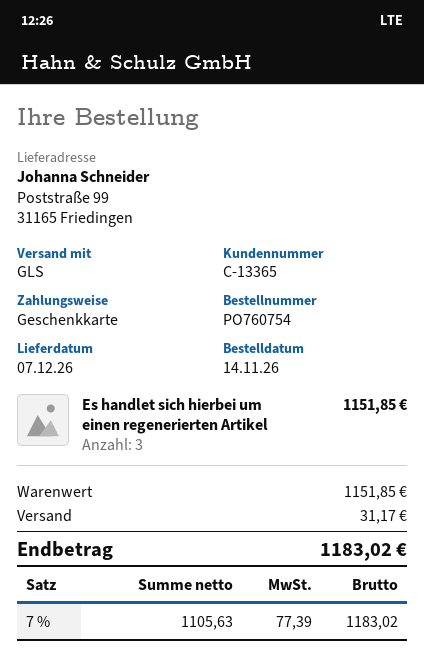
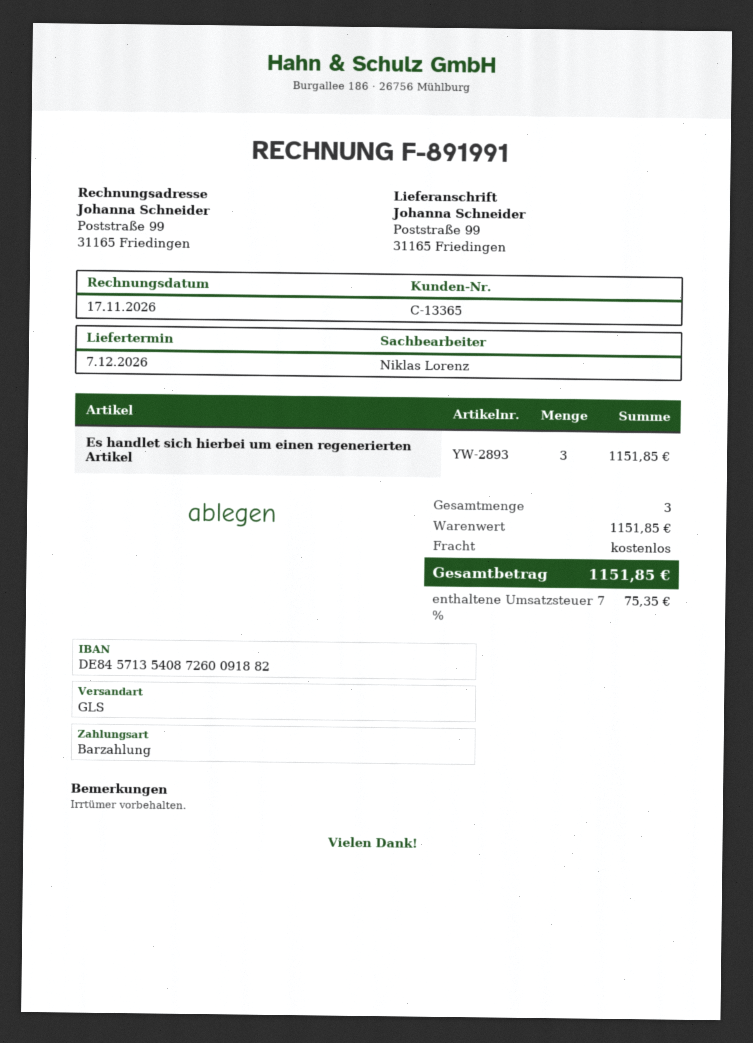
payment method: gift card -> cash
shipping: 31.17 -> 0.00
tax: 7% = 77.39 -> 7% = 75.35
total: 1183.02 -> 1151.85

